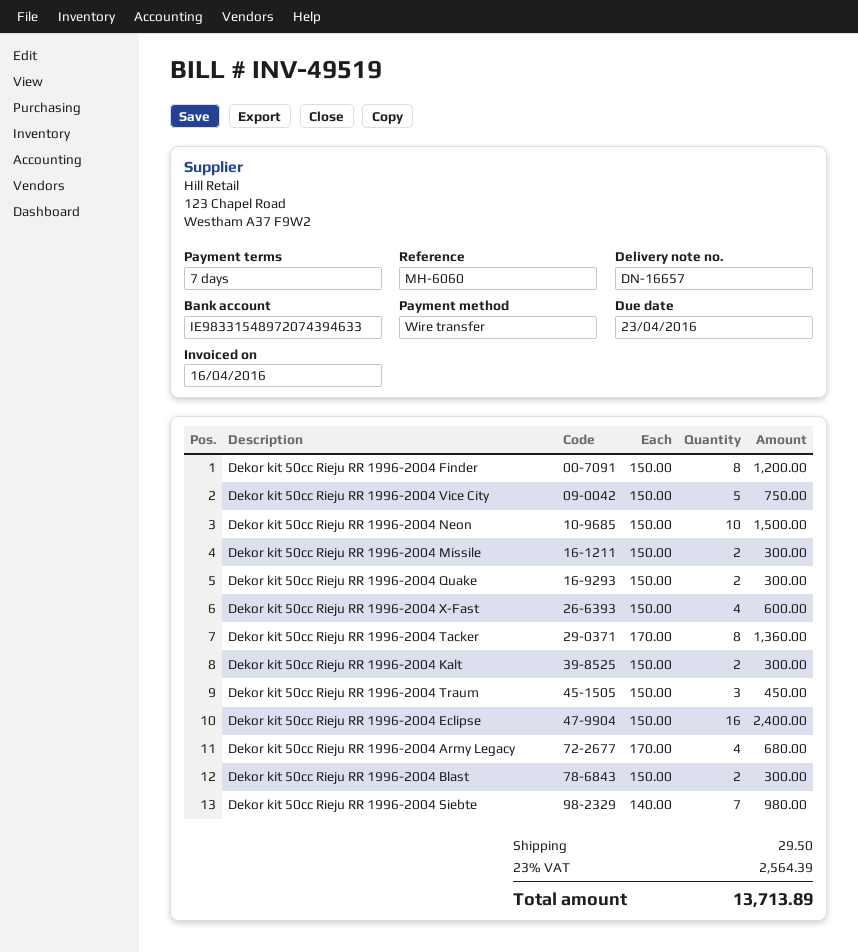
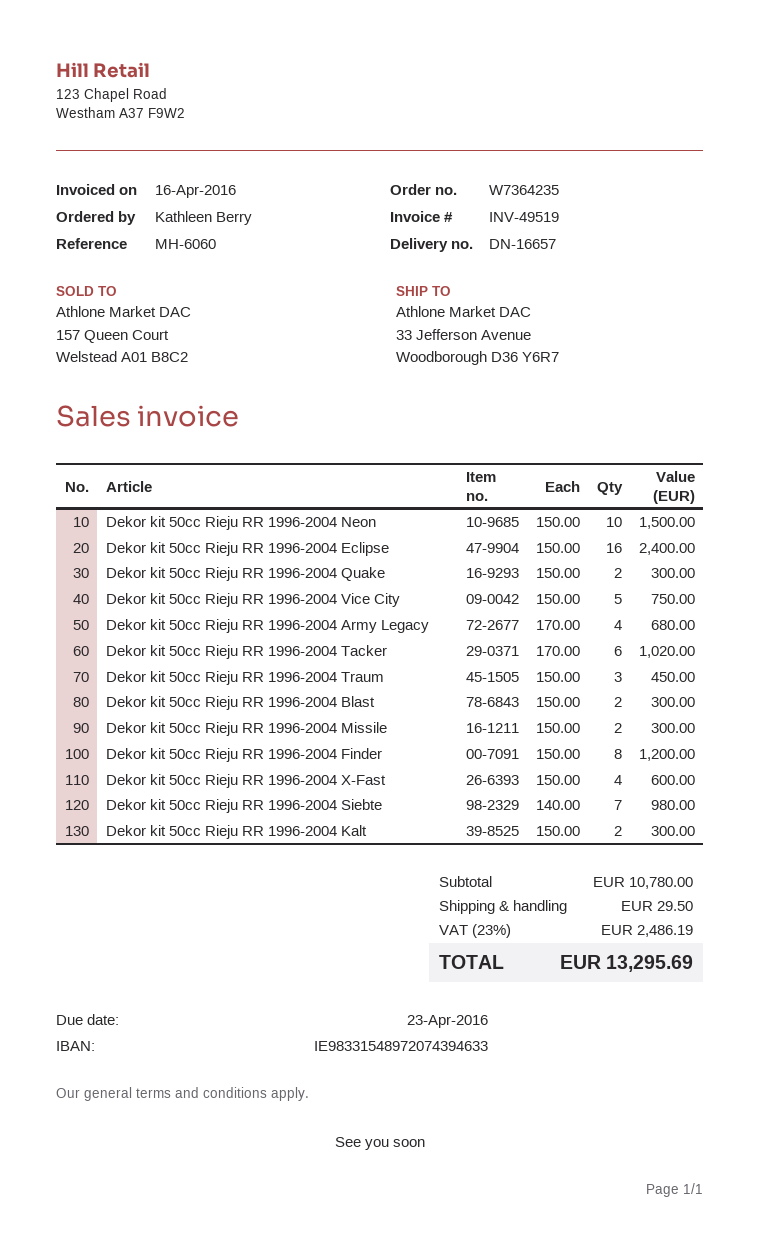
Dekor kit 50cc Rieju RR 1996-2004 Tacker: 8 x 170.00 = 1360.00 -> 6 x 170.00 = 1020.00
tax: 23% = 2564.39 -> 23% = 2486.19
total: 13713.89 -> 13295.69

